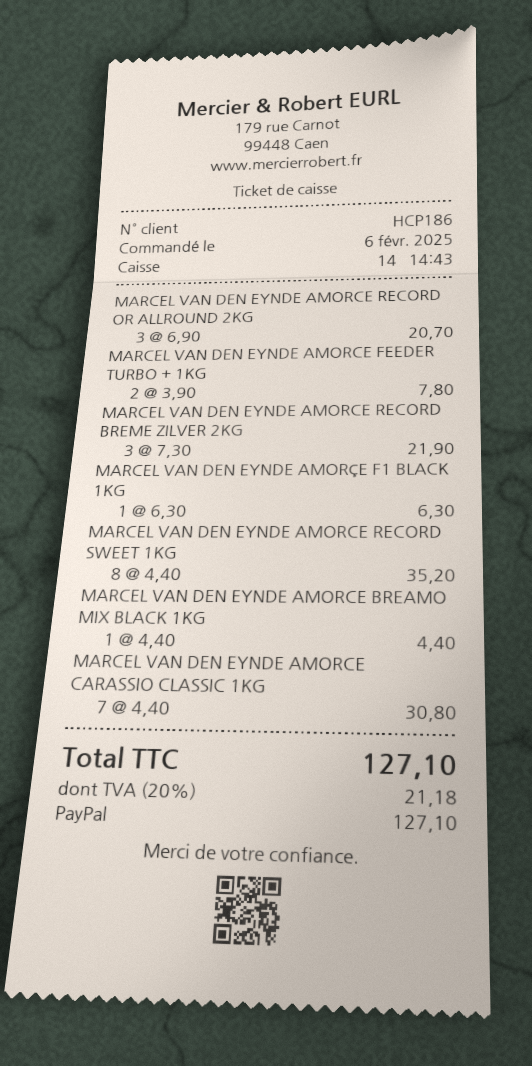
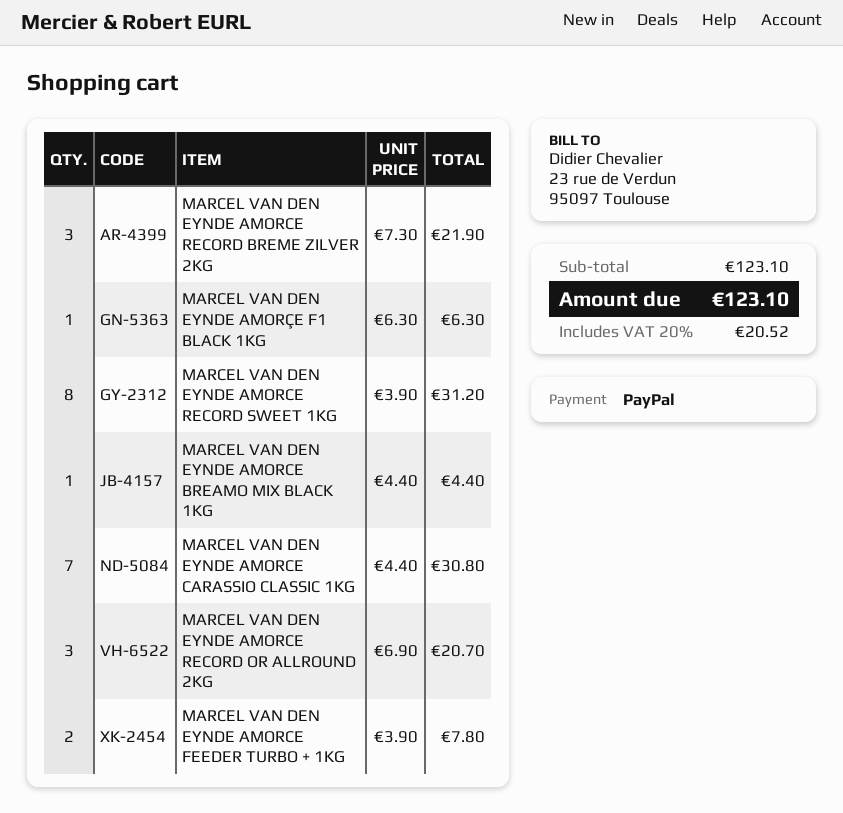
MARCEL VAN DEN EYNDE AMORCE RECORD SWEET 1KG: 8 x 4.40 = 35.20 -> 8 x 3.90 = 31.20
tax: 20% = 21.18 -> 20% = 20.52
total: 127.10 -> 123.10

